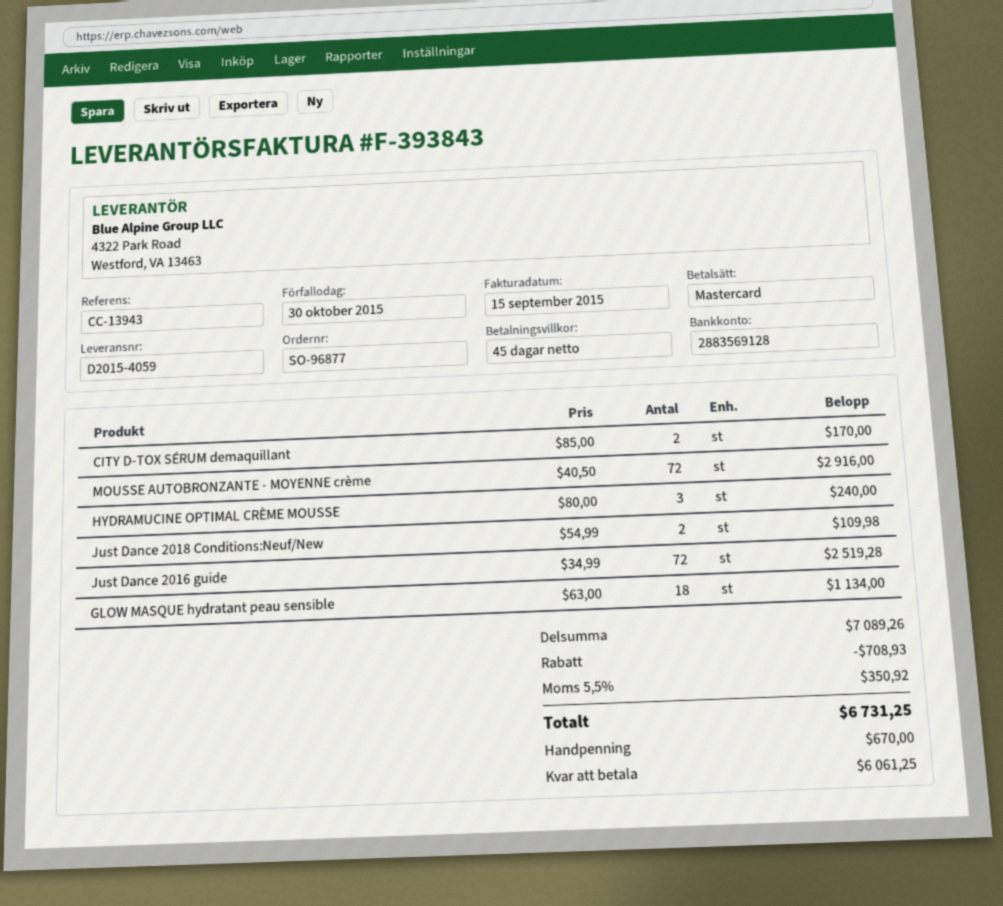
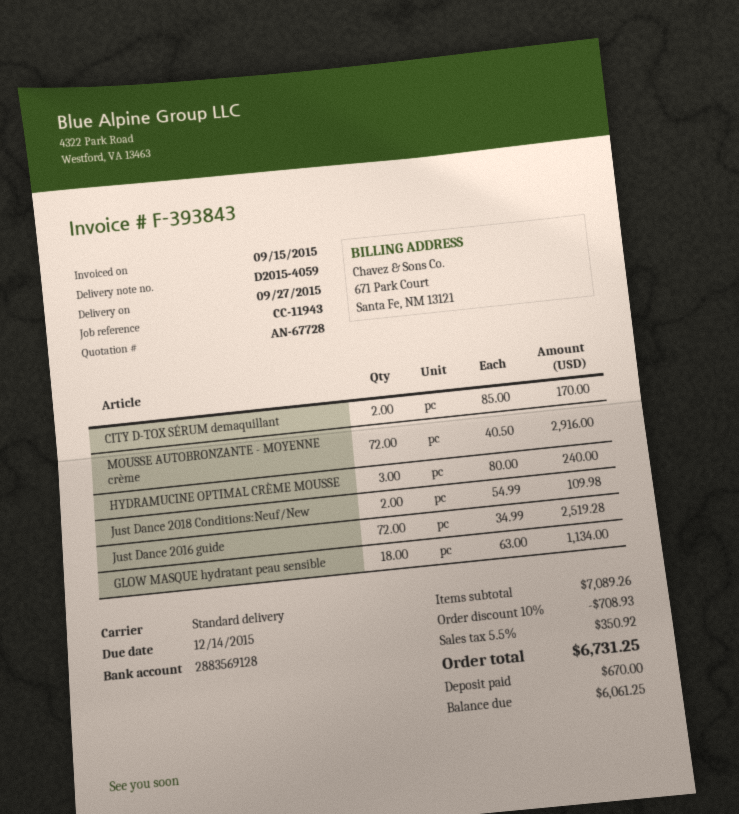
due date: 2015-10-30 -> 2015-12-14
reference: CC-13943 -> CC-11943

